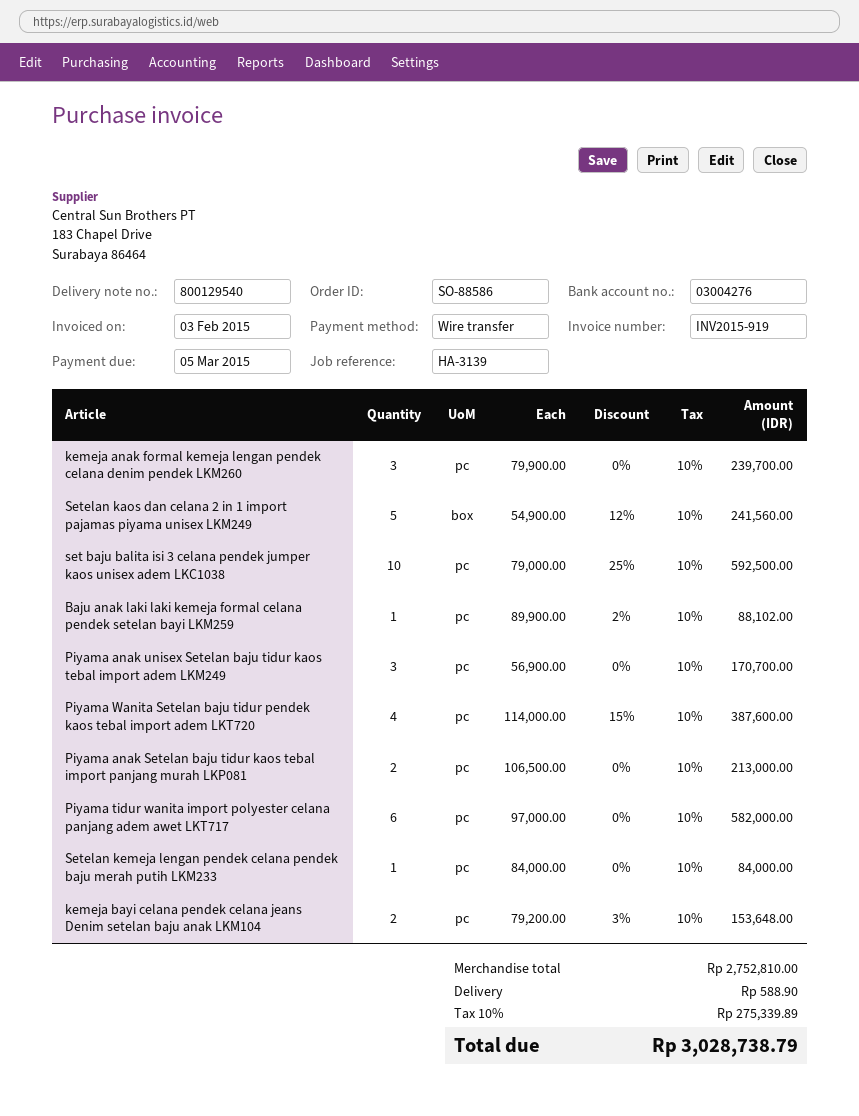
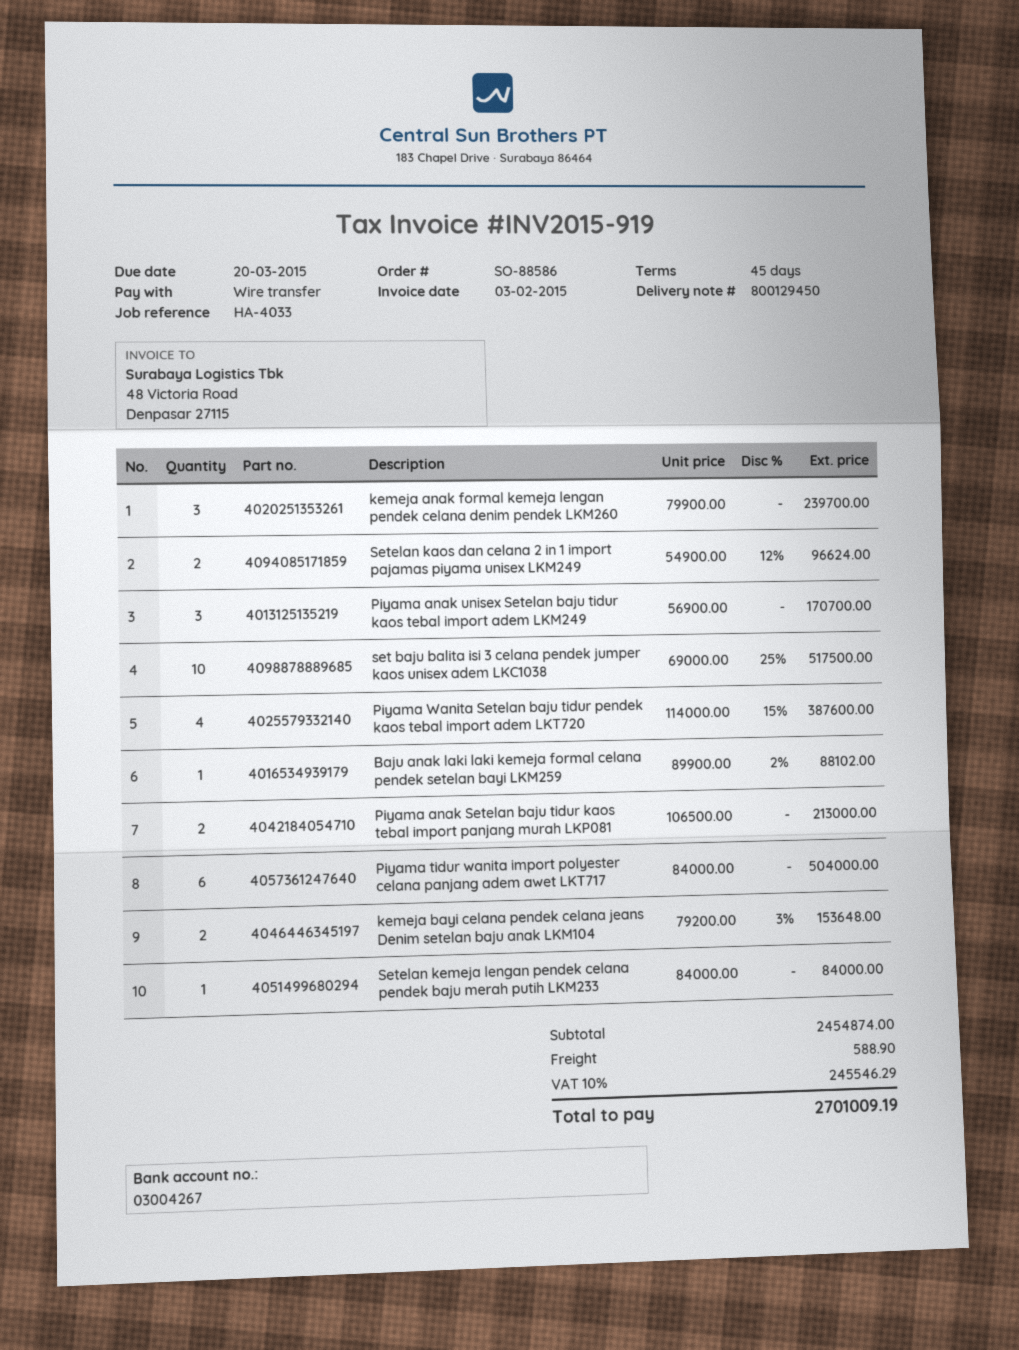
delivery note number: 800129540 -> 800129450
due date: 2015-03-05 -> 2015-03-20
reference: HA-3139 -> HA-4033
bank account: 03004276 -> 03004267
Setelan kaos dan celana 2 in 1 import pajamas piyama unisex LKM249: 5 x 54900.00 - 12% = 241560.00 -> 2 x 54900.00 - 12% = 96624.00
set baju balita isi 3 celana pendek jumper kaos unisex adem LKC1038: 10 x 79000.00 - 25% = 592500.00 -> 10 x 69000.00 - 25% = 517500.00
Piyama tidur wanita import polyester celana panjang adem awet LKT717: 6 x 97000.00 = 582000.00 -> 6 x 84000.00 = 504000.00
subtotal: 2752810.00 -> 2454874.00
tax: 10% = 275339.89 -> 10% = 245546.29
total: 3028738.79 -> 2701009.19

